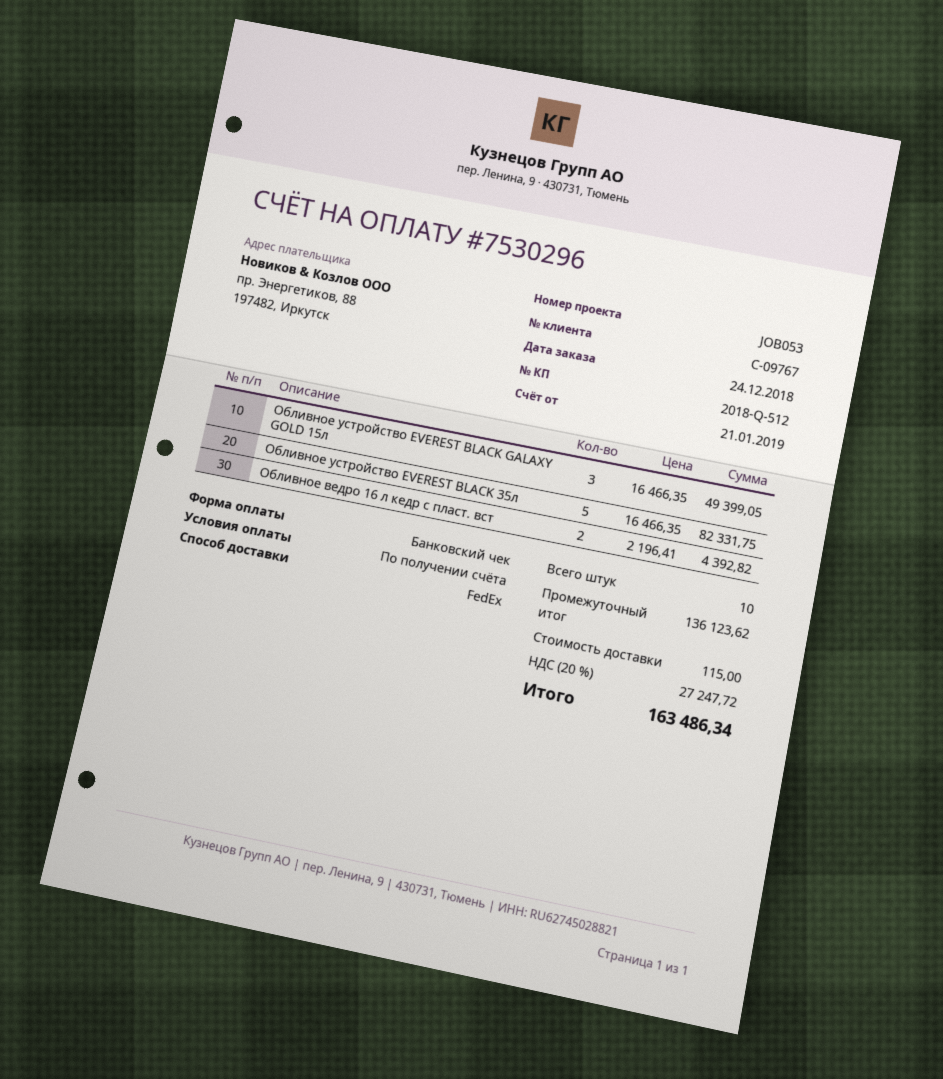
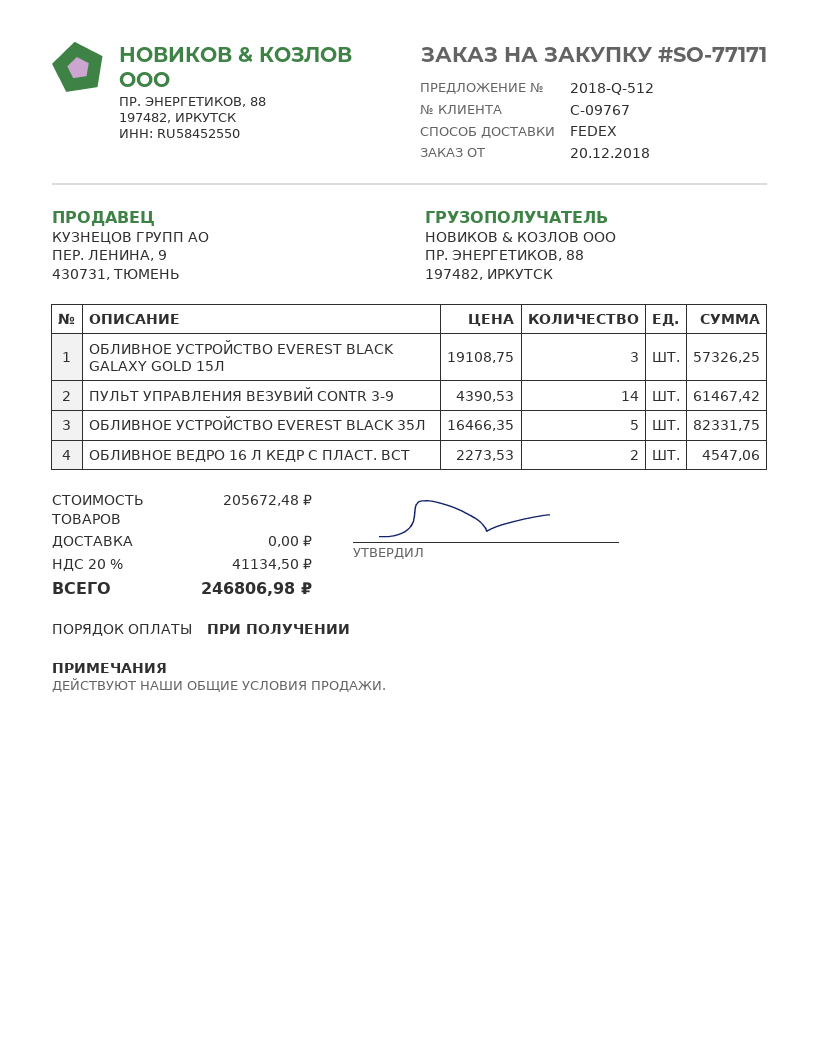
order date: 2018-12-24 -> 2018-12-20
Обливное устройство EVEREST BLACK GALAXY GOLD 15л: 3 x 16466.35 = 49399.05 -> 3 x 19108.75 = 57326.25
Обливное ведро 16 л кедр с пласт. вст: 2 x 2196.41 = 4392.82 -> 2 x 2273.53 = 4547.06
ПУЛЬТ УПРАВЛЕНИЯ ВЕЗУВИЙ CONTR 3-9: none -> 14 x 4390.53 = 61467.42
subtotal: 136123.62 -> 205672.48
shipping: 115.00 -> 0.00
tax: 20% = 27247.72 -> 20% = 41134.50
total: 163486.34 -> 246806.98

